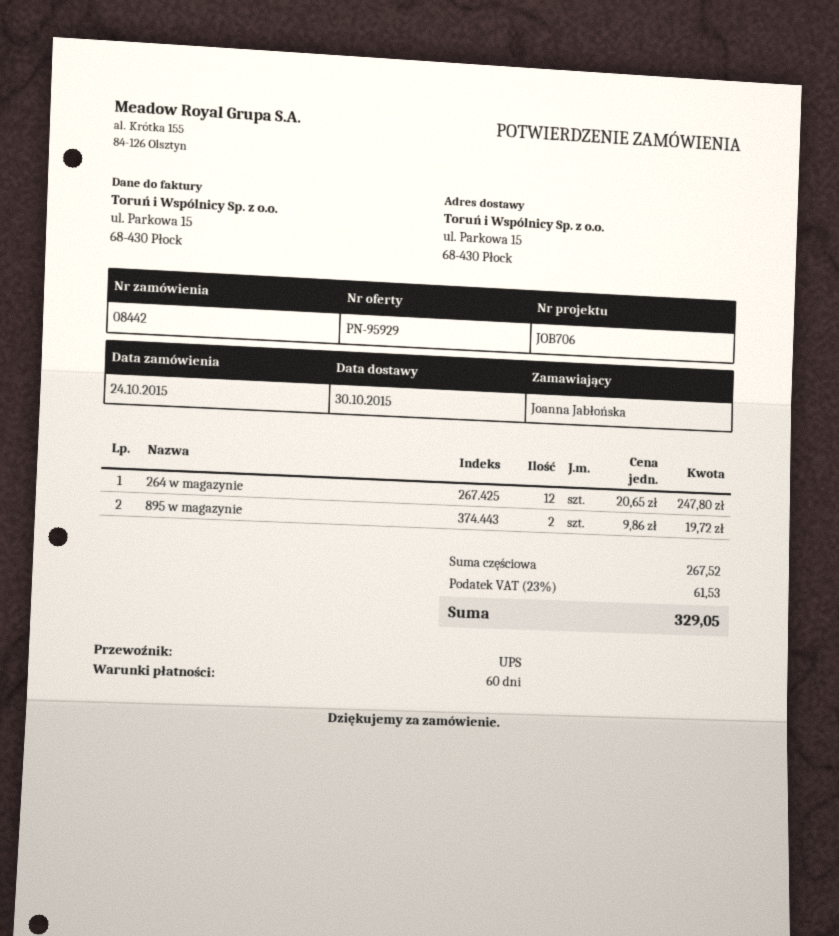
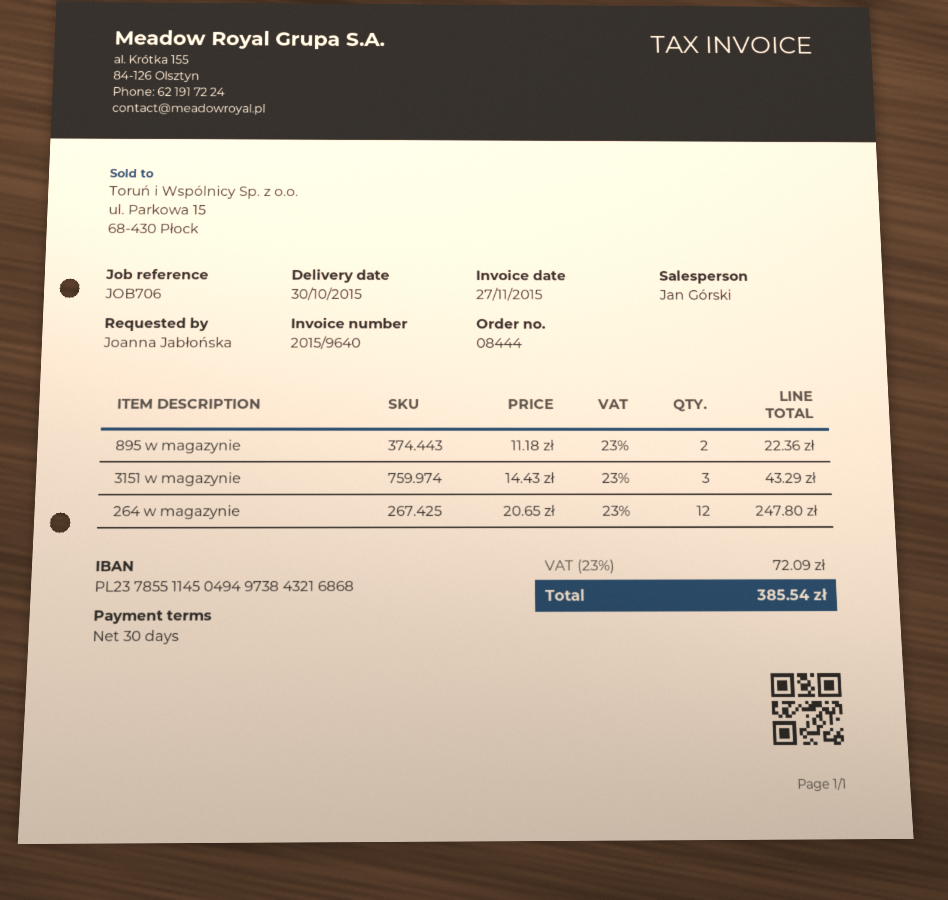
order number: 08442 -> 08444
payment terms: 60 days -> 30 days
895 w magazynie: 2 x 9.86 = 19.72 -> 2 x 11.18 = 22.36
3151 w magazynie: none -> 3 x 14.43 = 43.29
tax: 23% = 61.53 -> 23% = 72.09
total: 329.05 -> 385.54

